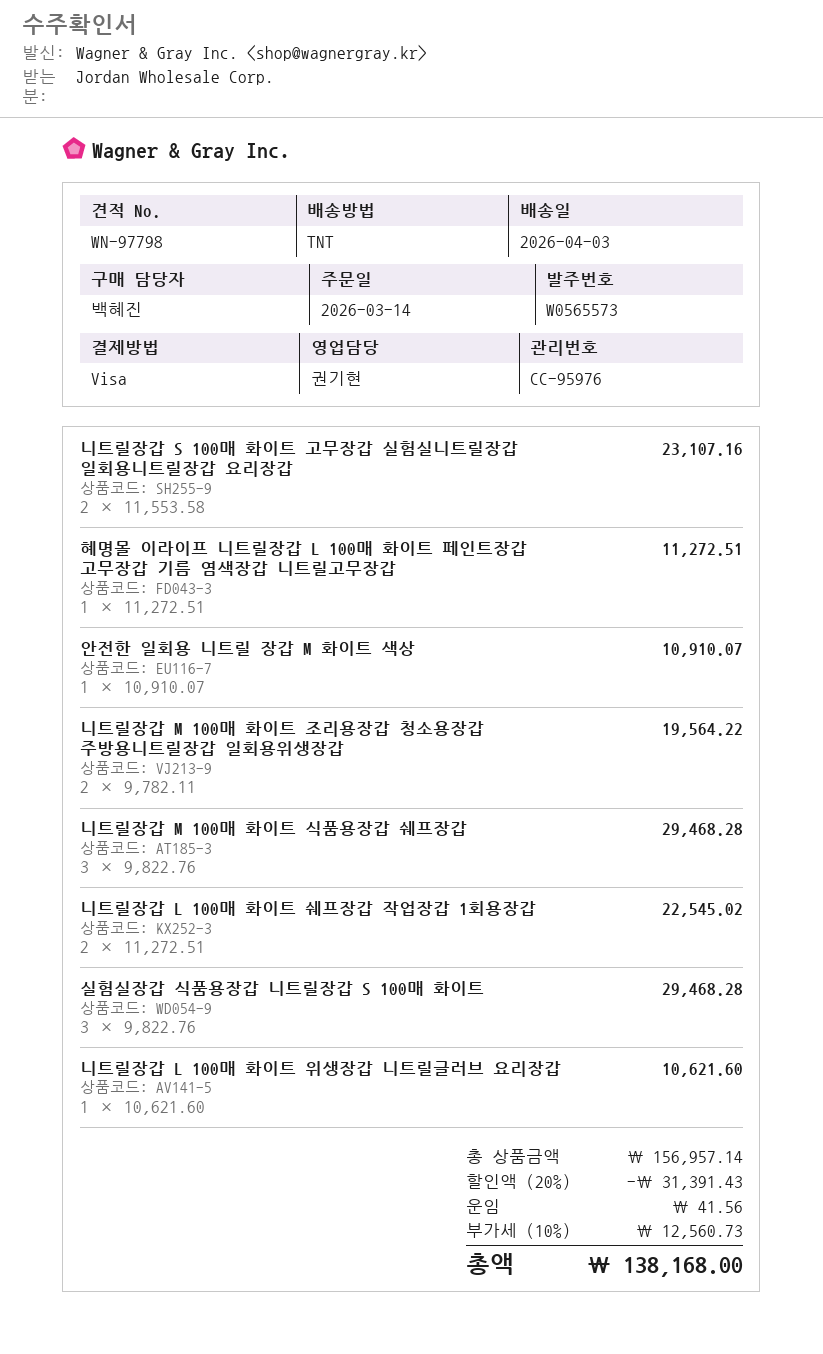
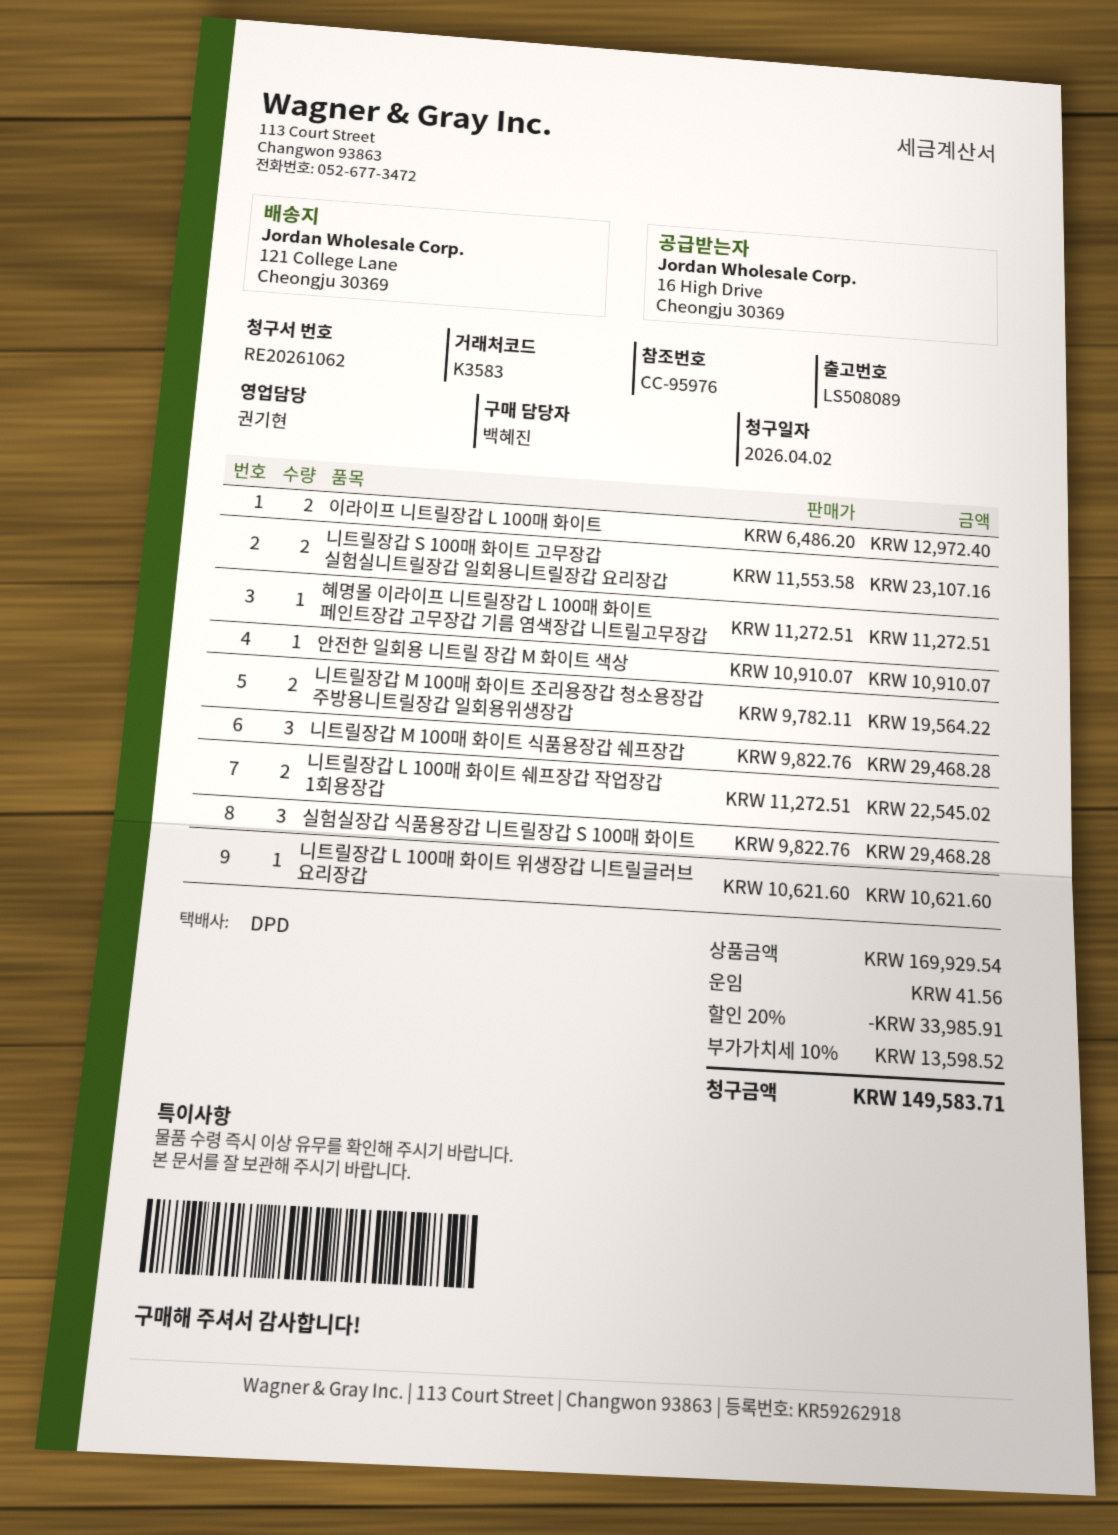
shipping method: TNT -> DPD
이라이프 니트릴장갑 L 100매 화이트: none -> 2 x 6486.20 = 12972.40
subtotal: 156957.14 -> 169929.54
discount: 20% = 31391.43 -> 20% = 33985.91
tax: 10% = 12560.73 -> 10% = 13598.52
total: 138168.00 -> 149583.71

